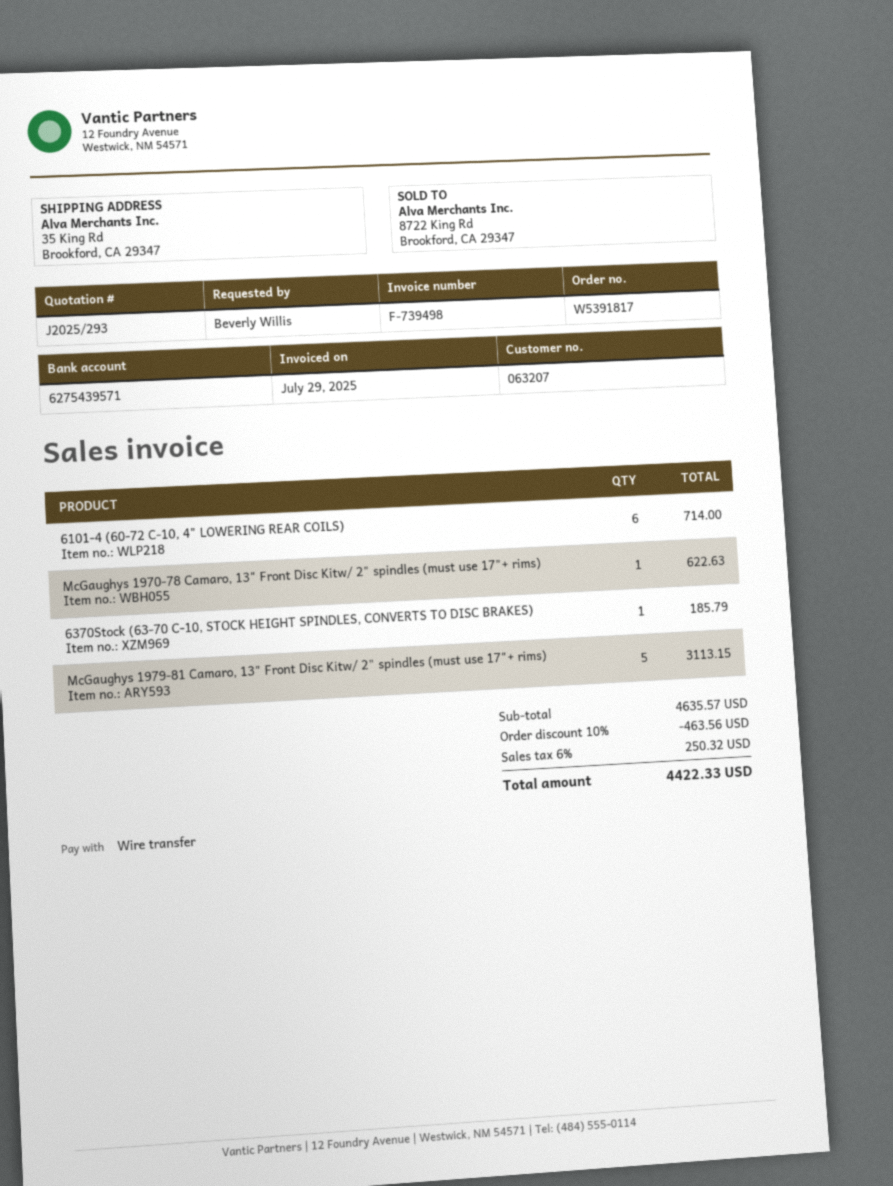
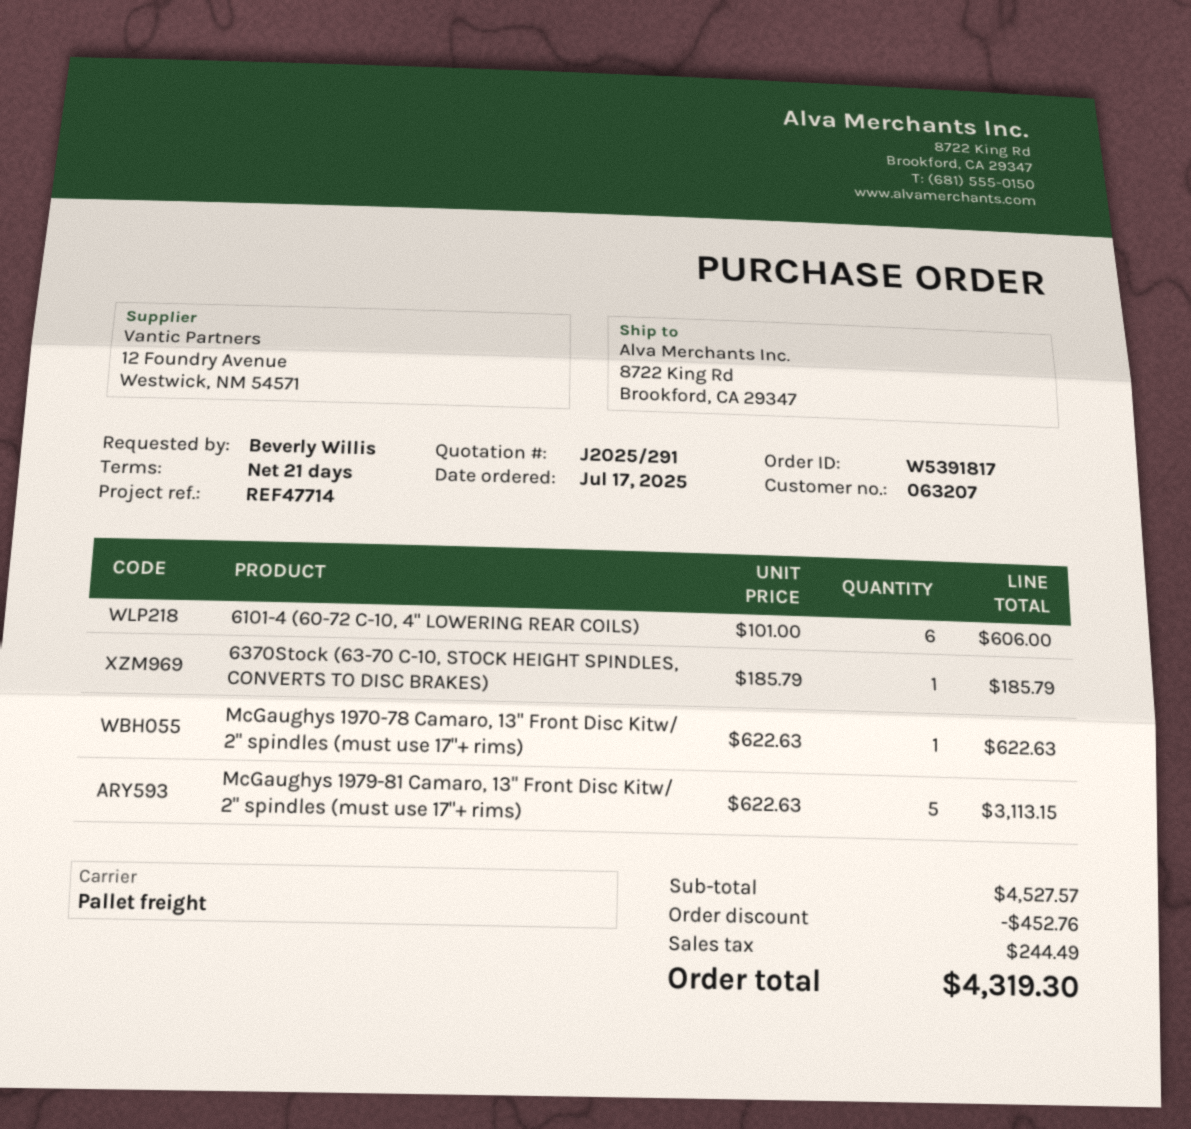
quote number: J2025/293 -> J2025/291
ship to: 35 King Rd, Brookford, CA 29347 -> 8722 King Rd, Brookford, CA 29347
6101-4 (60-72 C-10, 4" LOWERING REAR COILS): 6 for 714.00 -> 6 for 606.00
subtotal: 4635.57 -> 4527.57
discount: 463.56 -> 452.76
tax: 250.32 -> 244.49
total: 4422.33 -> 4319.30

